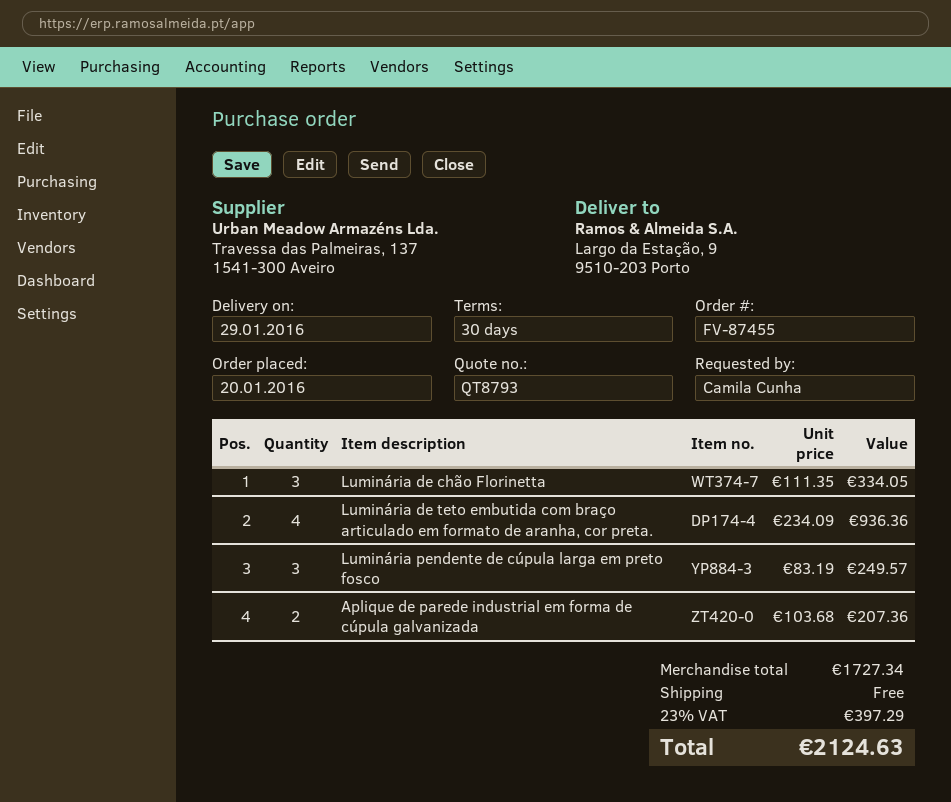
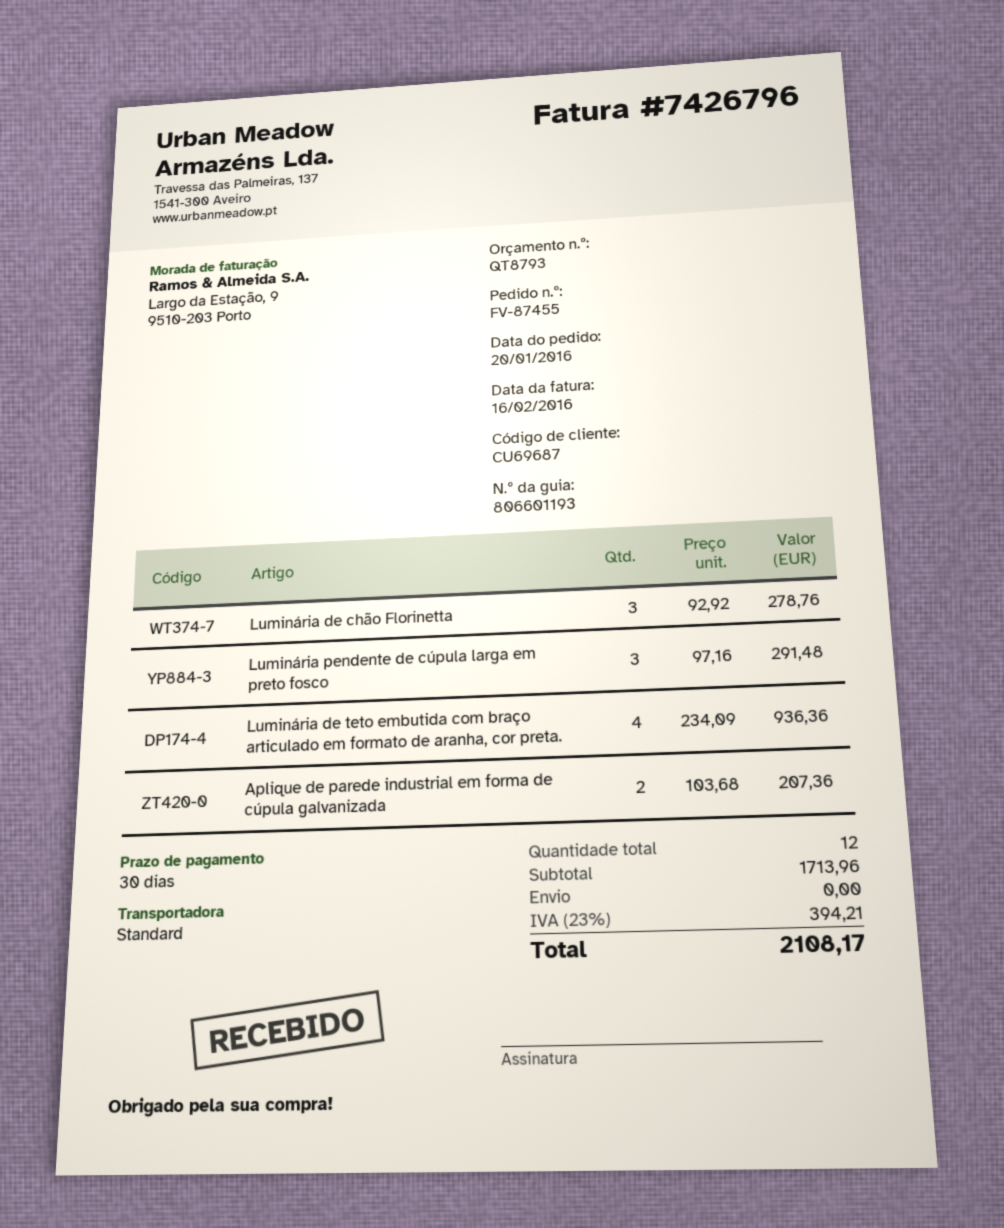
Luminária de chão Florinetta: 3 x 111.35 = 334.05 -> 3 x 92.92 = 278.76
Luminária pendente de cúpula larga em preto fosco: 3 x 83.19 = 249.57 -> 3 x 97.16 = 291.48
subtotal: 1727.34 -> 1713.96
tax: 23% = 397.29 -> 23% = 394.21
total: 2124.63 -> 2108.17

